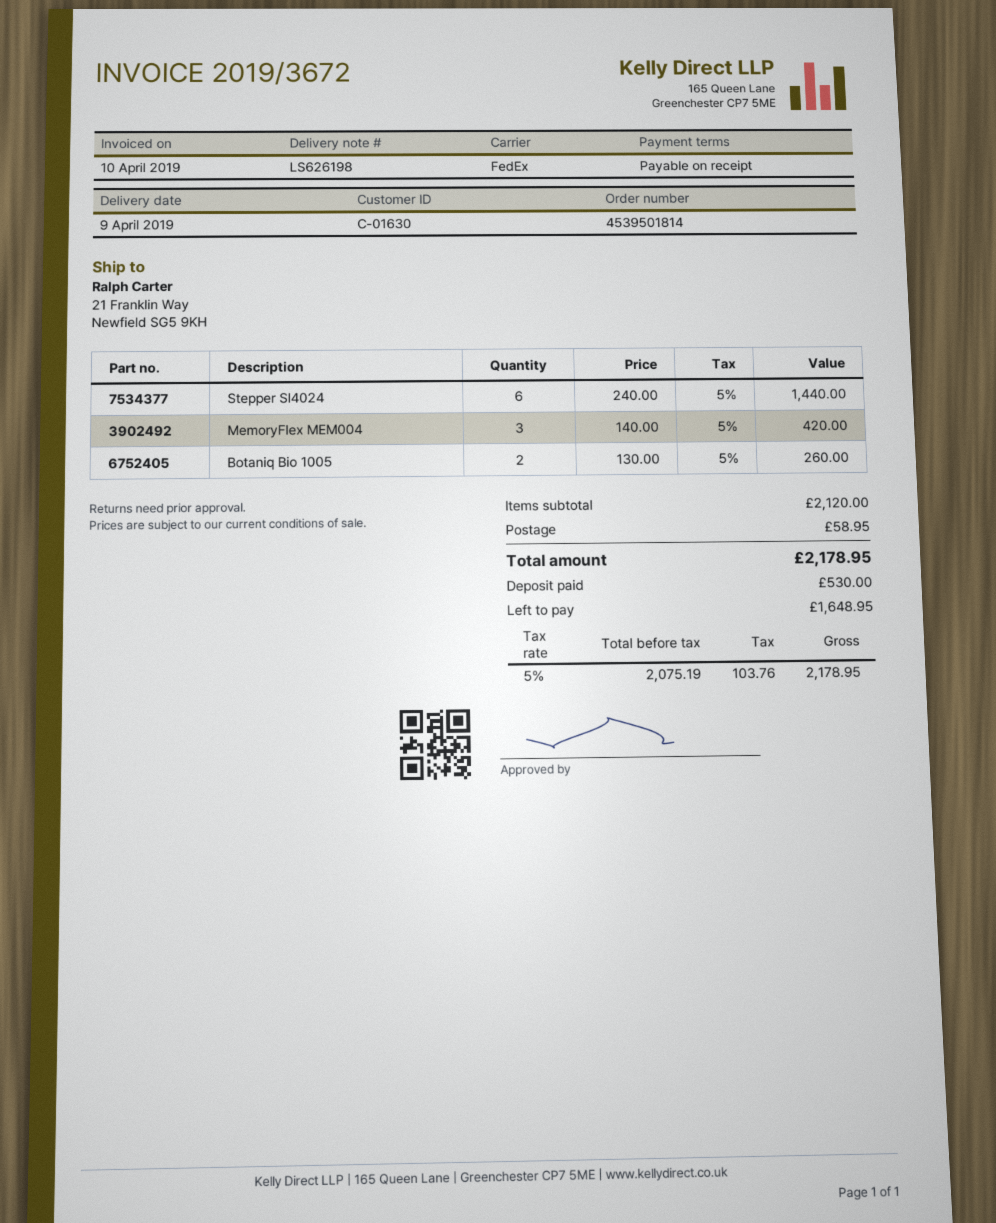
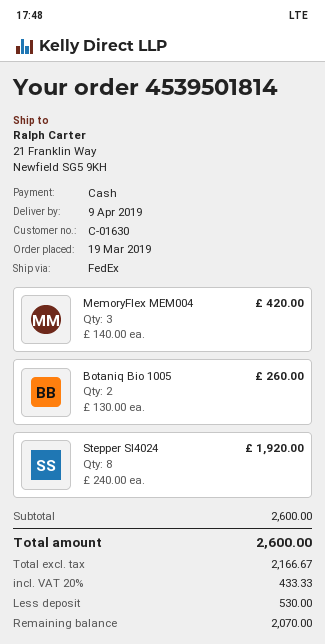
Stepper SI4024: 6 x 240.00 = 1440.00 -> 8 x 240.00 = 1920.00
subtotal: 2120.00 -> 2600.00
shipping: 58.95 -> none
net: 2075.19 -> 2166.67
tax: 5% = 103.76 -> 20% = 433.33
total: 2178.95 -> 2600.00
balance: 1648.95 -> 2070.00

